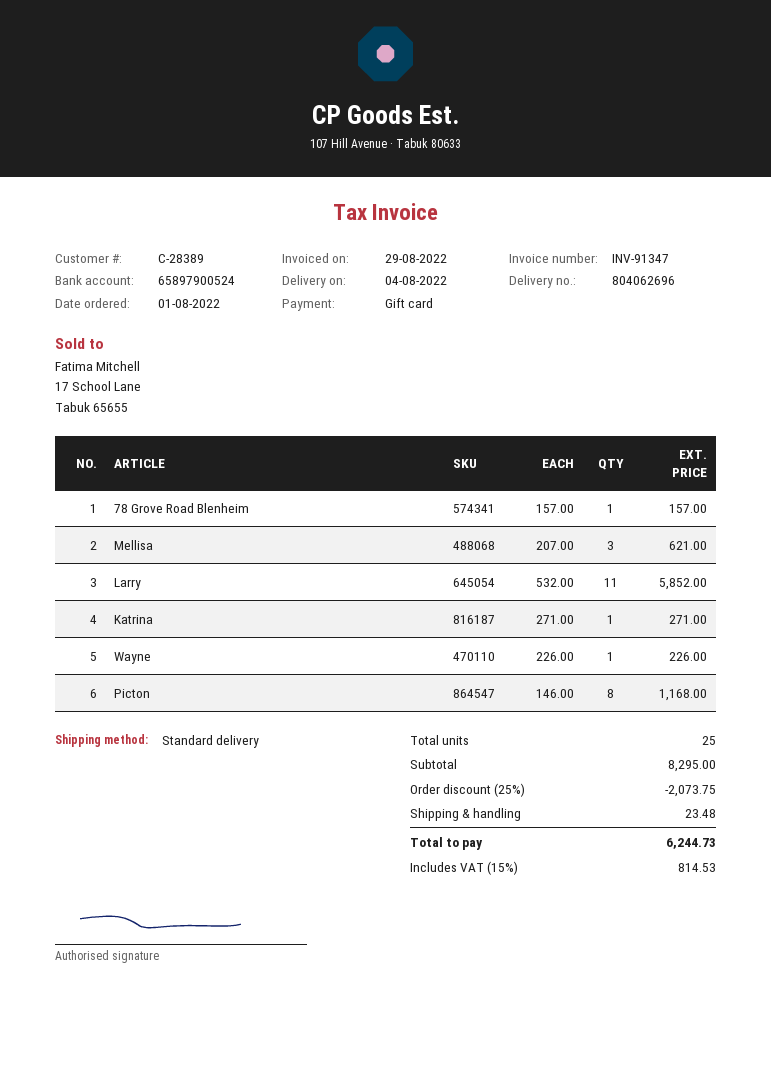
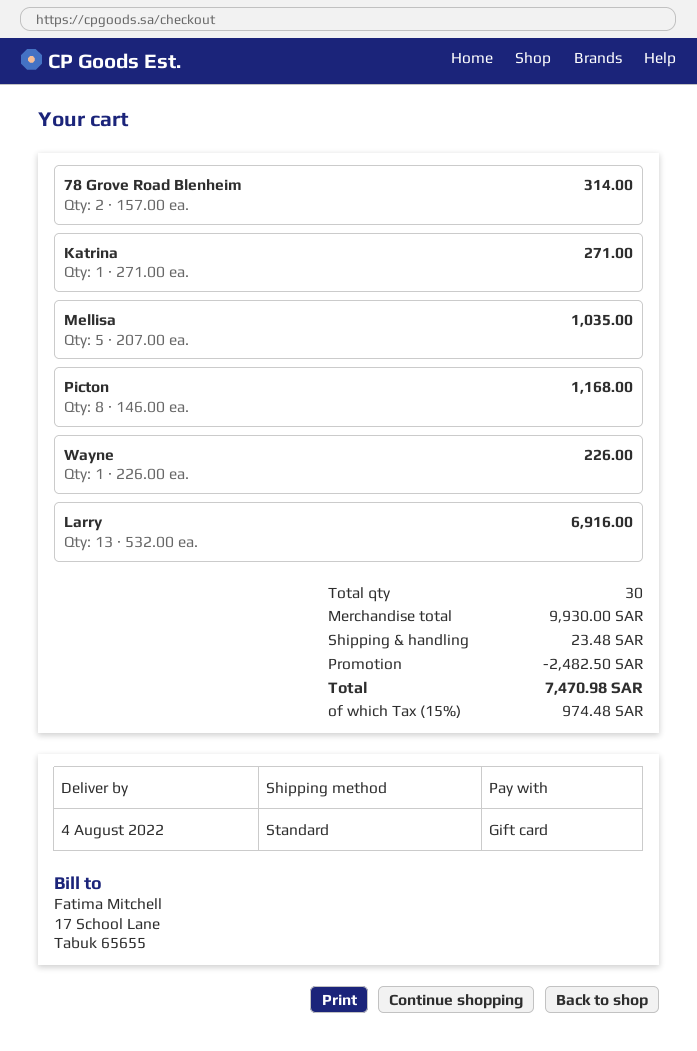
78 Grove Road Blenheim: 1 x 157.00 = 157.00 -> 2 x 157.00 = 314.00
Mellisa: 3 x 207.00 = 621.00 -> 5 x 207.00 = 1035.00
Larry: 11 x 532.00 = 5852.00 -> 13 x 532.00 = 6916.00
total quantity: 25 -> 30
subtotal: 8295.00 -> 9930.00
discount: 2073.75 -> 2482.50
tax: 15% = 814.53 -> 15% = 974.48
total: 6244.73 -> 7470.98

